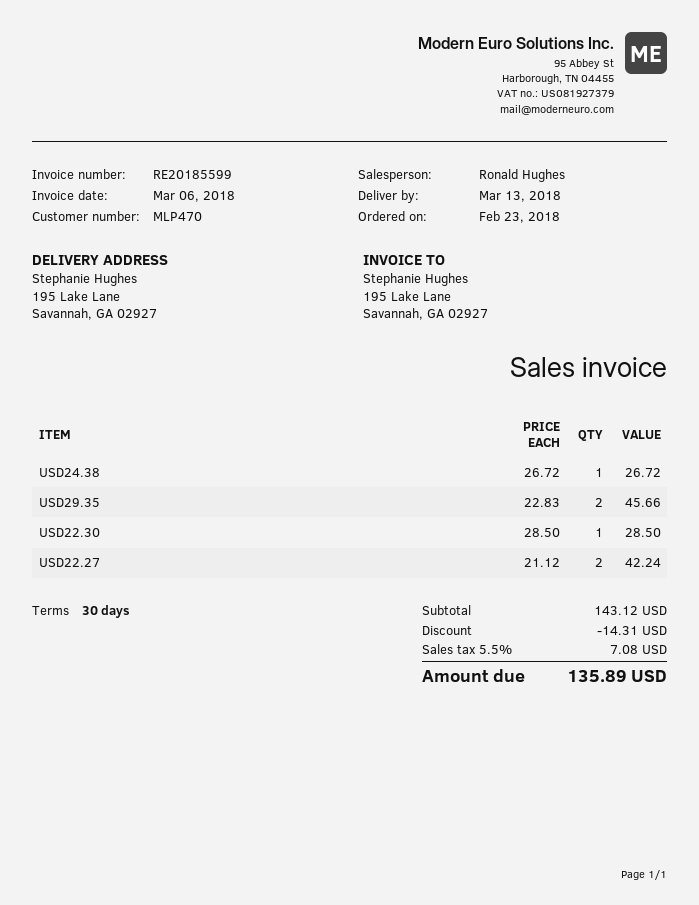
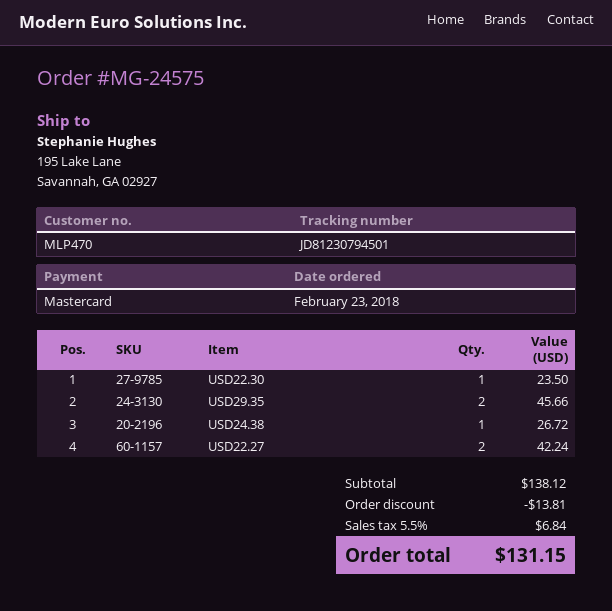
USD22.30: 1 for 28.50 -> 1 for 23.50
subtotal: 143.12 -> 138.12
discount: 14.31 -> 13.81
tax: 5.5% = 7.08 -> 5.5% = 6.84
total: 135.89 -> 131.15

